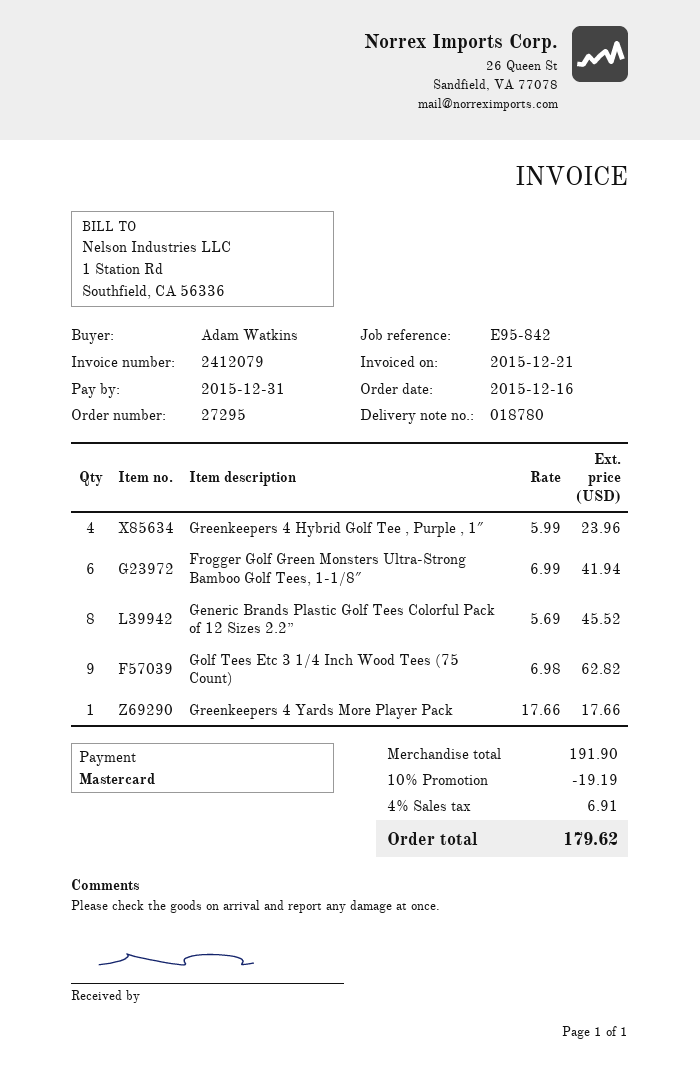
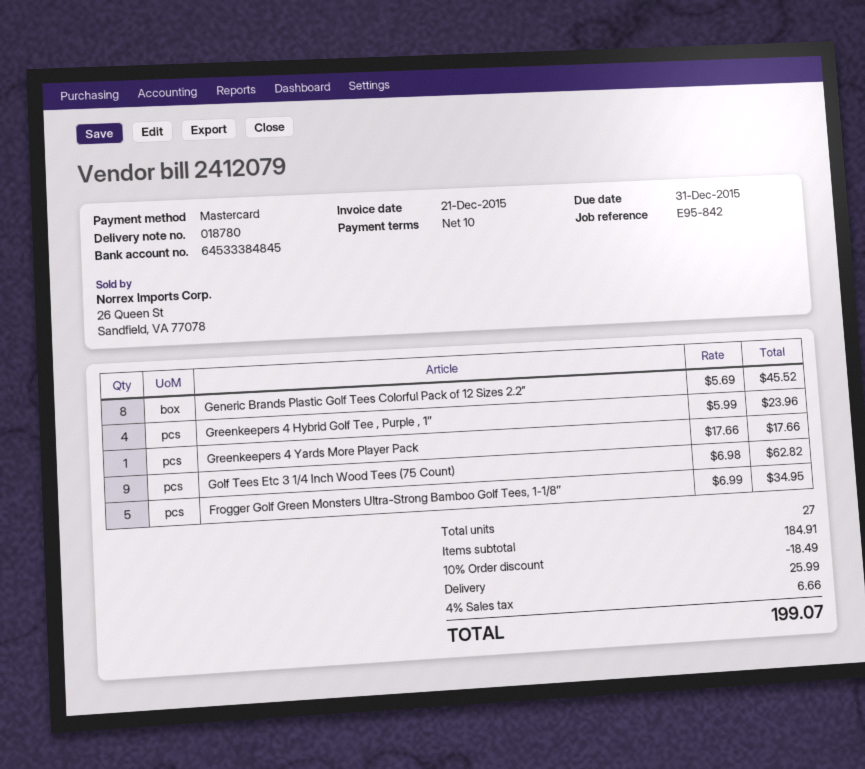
Frogger Golf Green Monsters Ultra-Strong Bamboo Golf Tees, 1-1/8″: 6 x 6.99 = 41.94 -> 5 x 6.99 = 34.95
subtotal: 191.90 -> 184.91
discount: 10% = 19.19 -> 10% = 18.49
shipping: none -> 25.99
tax: 4% = 6.91 -> 4% = 6.66
total: 179.62 -> 199.07

